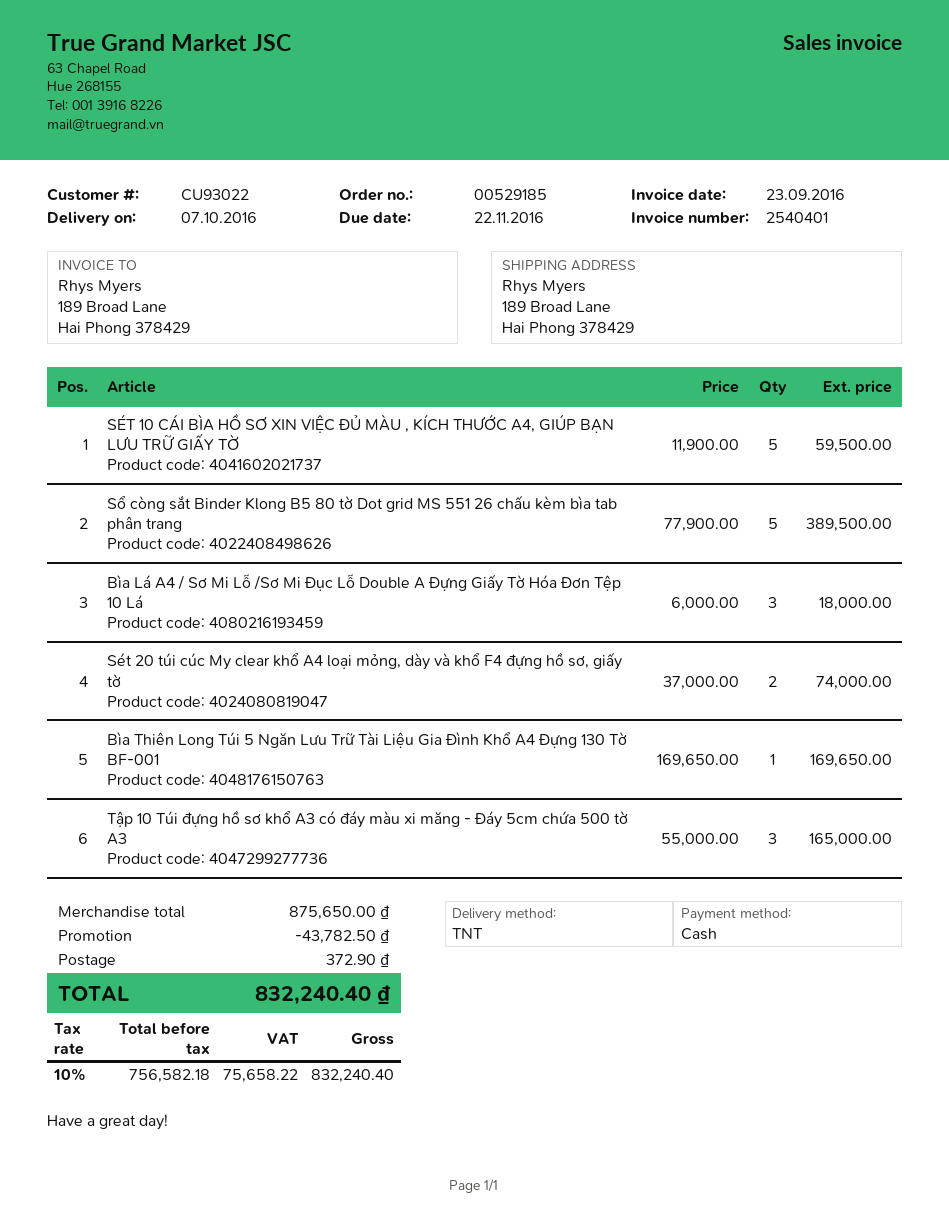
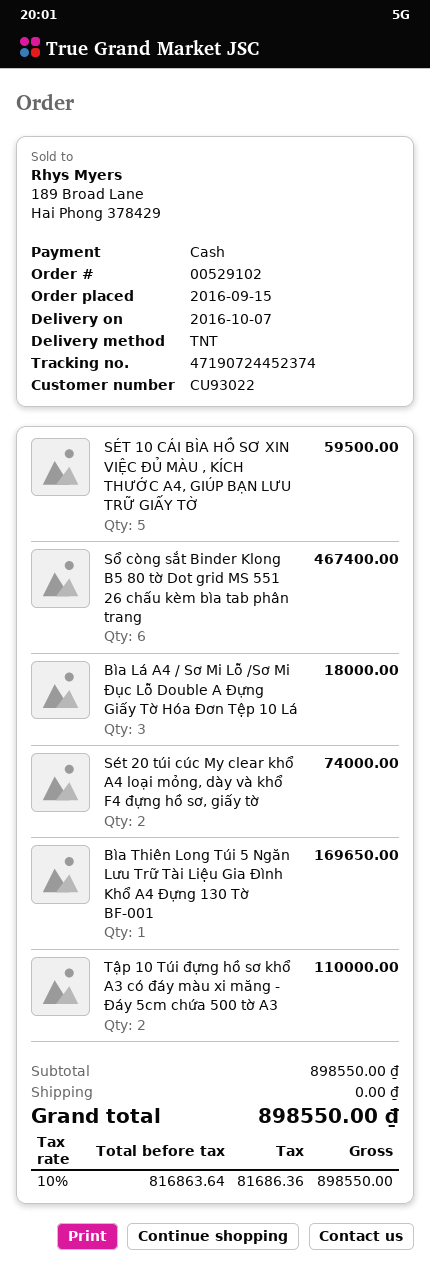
order number: 00529185 -> 00529102
Sổ còng sắt Binder Klong B5 80 tờ Dot grid MS 551 26 chấu kèm bìa tab phân trang: 5 for 389500.00 -> 6 for 467400.00
Tập 10 Túi đựng hồ sơ khổ A3 có đáy màu xi măng - Đáy 5cm chứa 500 tờ A3: 3 for 165000.00 -> 2 for 110000.00
subtotal: 875650.00 -> 898550.00
discount: 43782.50 -> none
shipping: 372.90 -> 0.00
net: 756582.18 -> 816863.64
tax: 10% = 75658.22 -> 10% = 81686.36
total: 832240.40 -> 898550.00

